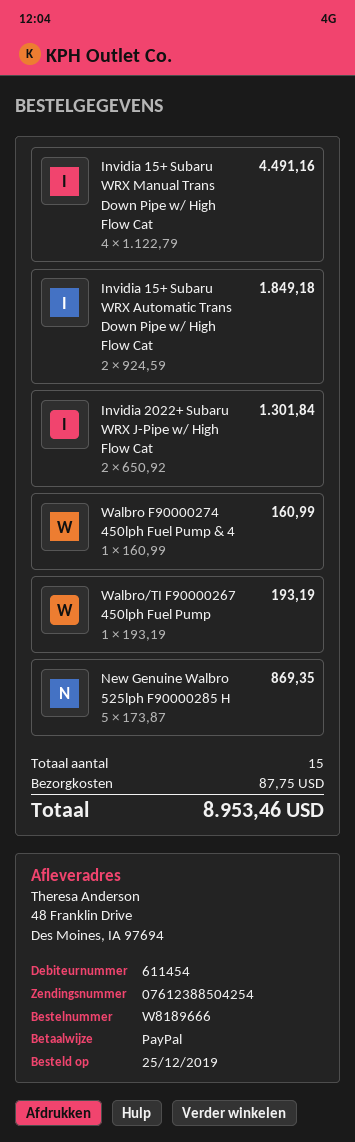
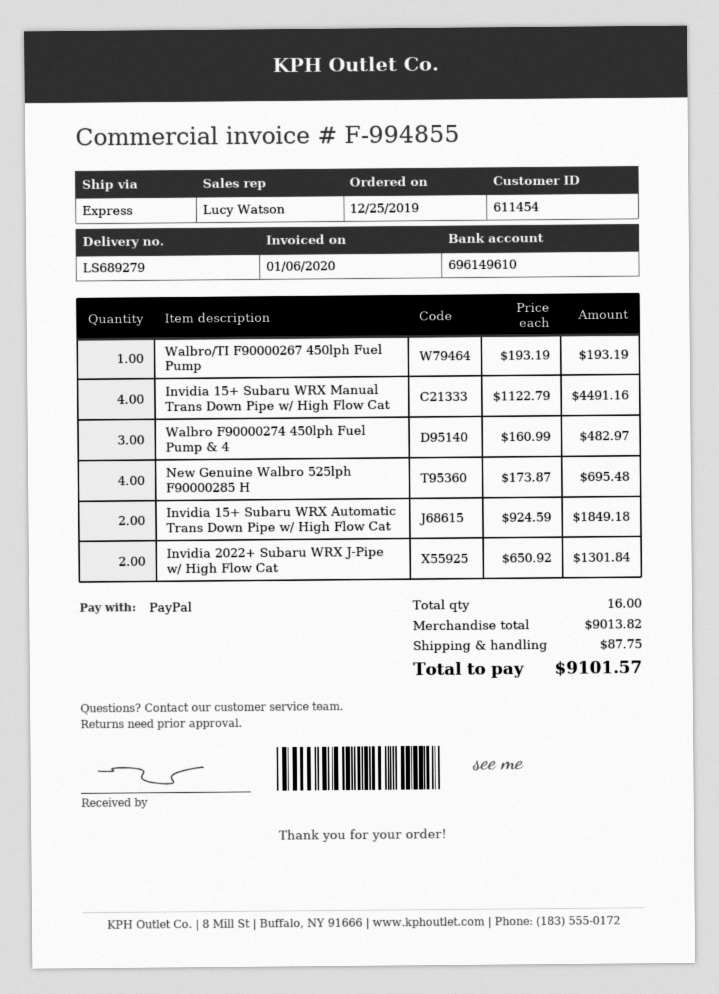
Walbro F90000274 450lph Fuel Pump & 4: 1 x 160.99 = 160.99 -> 3 x 160.99 = 482.97
New Genuine Walbro 525lph F90000285 H: 5 x 173.87 = 869.35 -> 4 x 173.87 = 695.48
total quantity: 15 -> 16
total: 8953.46 -> 9101.57

